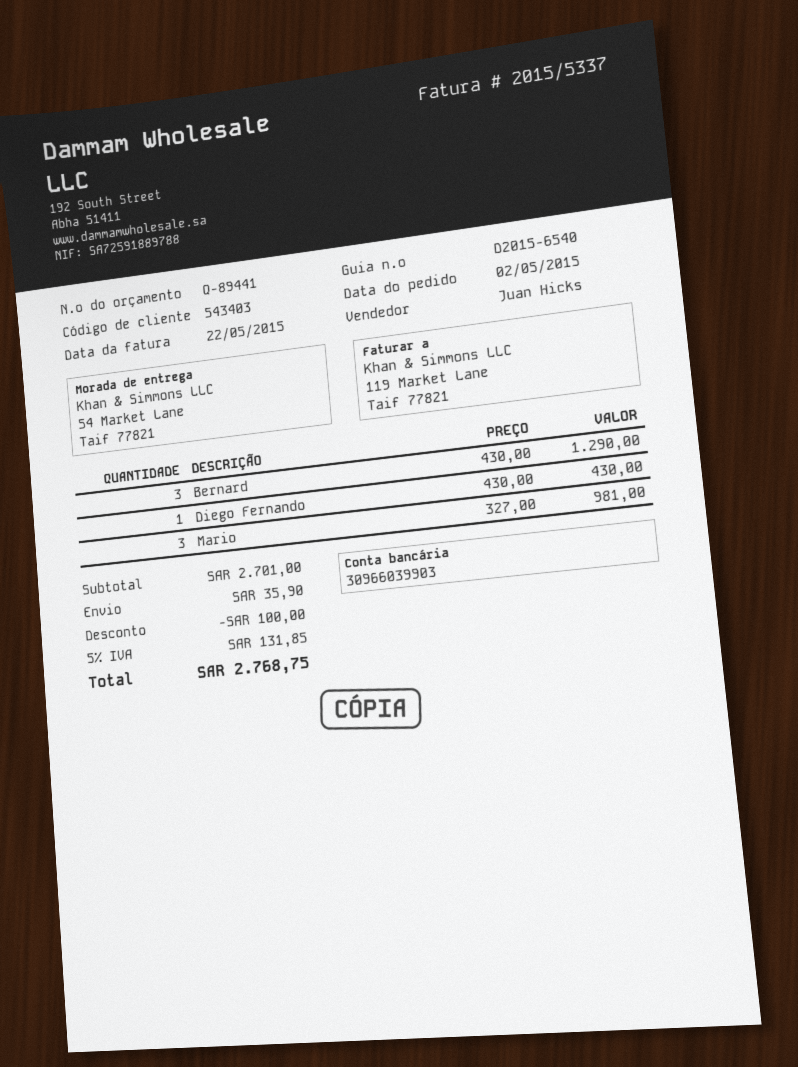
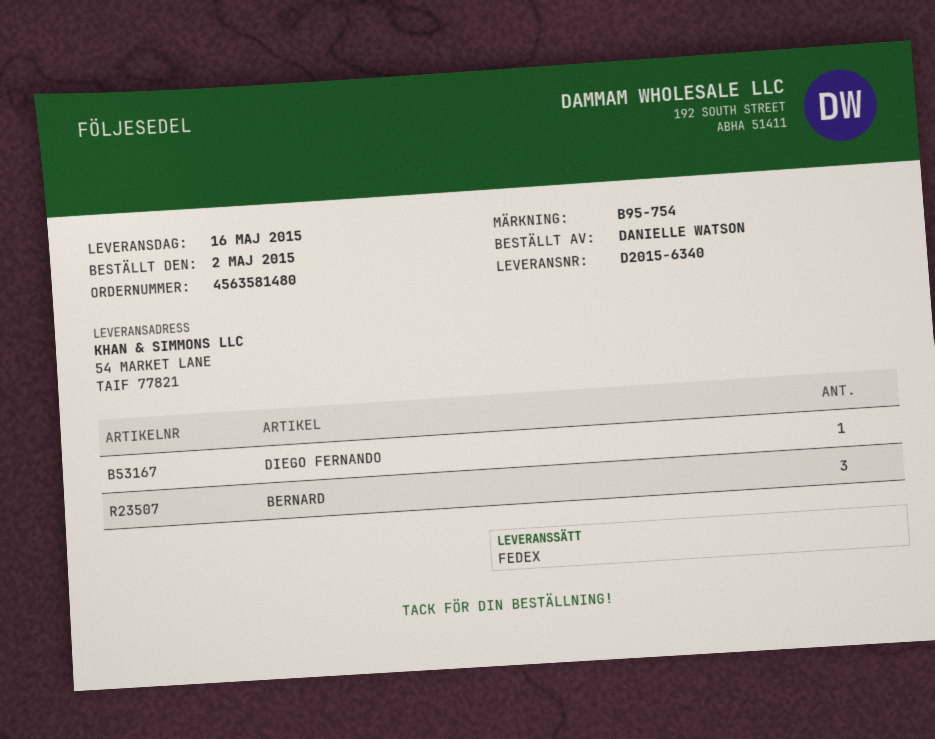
delivery note number: D2015-6540 -> D2015-6340
Mario: 3 -> none

